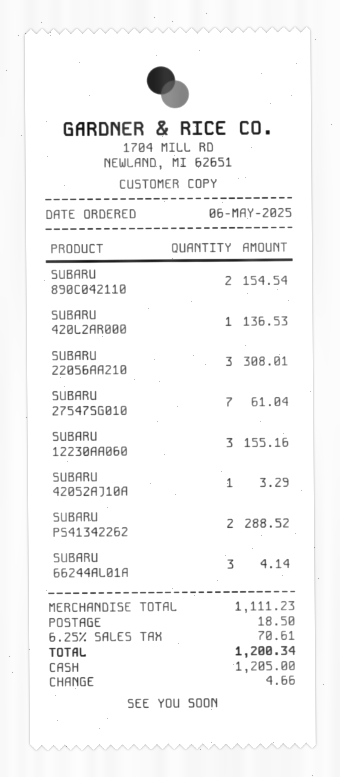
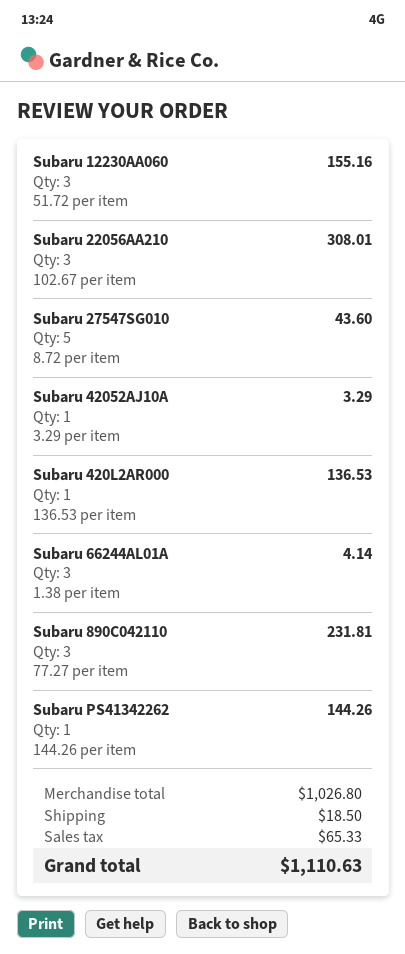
SUBARU 890C042110: 2 for 154.54 -> 3 for 231.81
SUBARU 27547SG010: 7 for 61.04 -> 5 for 43.60
SUBARU PS41342262: 2 for 288.52 -> 1 for 144.26
subtotal: 1111.23 -> 1026.80
tax: 70.61 -> 65.33
total: 1200.34 -> 1110.63

